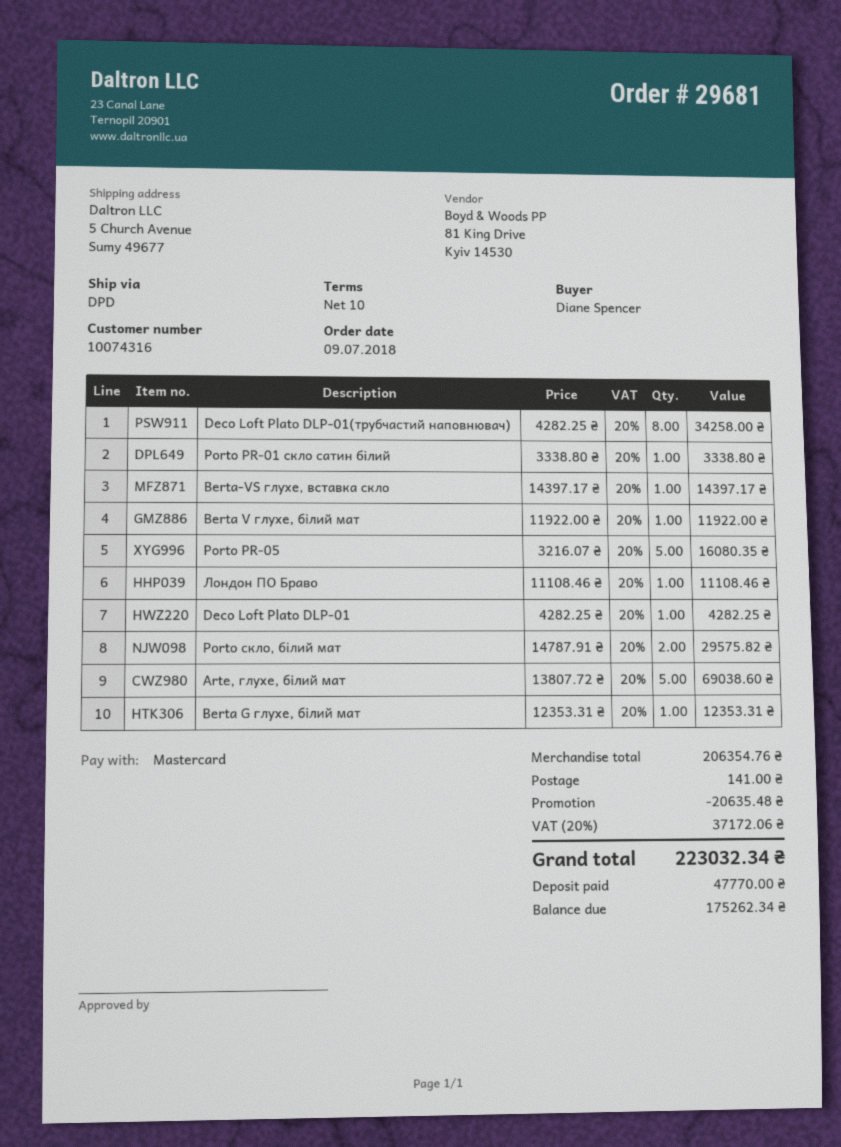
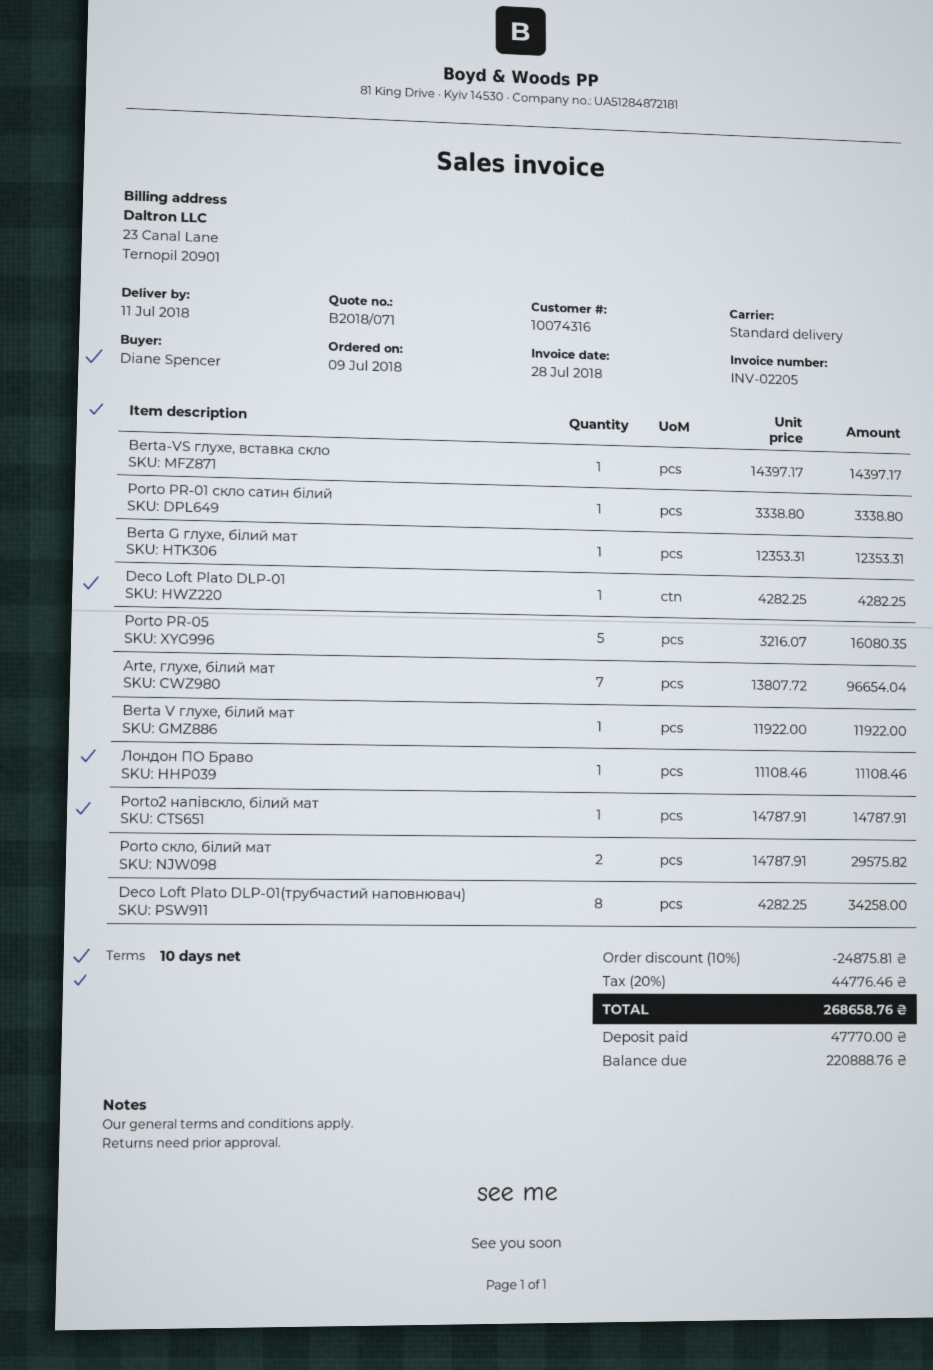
shipping method: DPD -> standard
Arte, глухе, білий мат: 5 x 13807.72 = 69038.60 -> 7 x 13807.72 = 96654.04
Porto2 напівскло, білий мат: none -> 1 x 14787.91 = 14787.91
discount: 20635.48 -> 24875.81
shipping: 141.00 -> none
tax: 20% = 37172.06 -> 20% = 44776.46
total: 223032.34 -> 268658.76
balance: 175262.34 -> 220888.76

